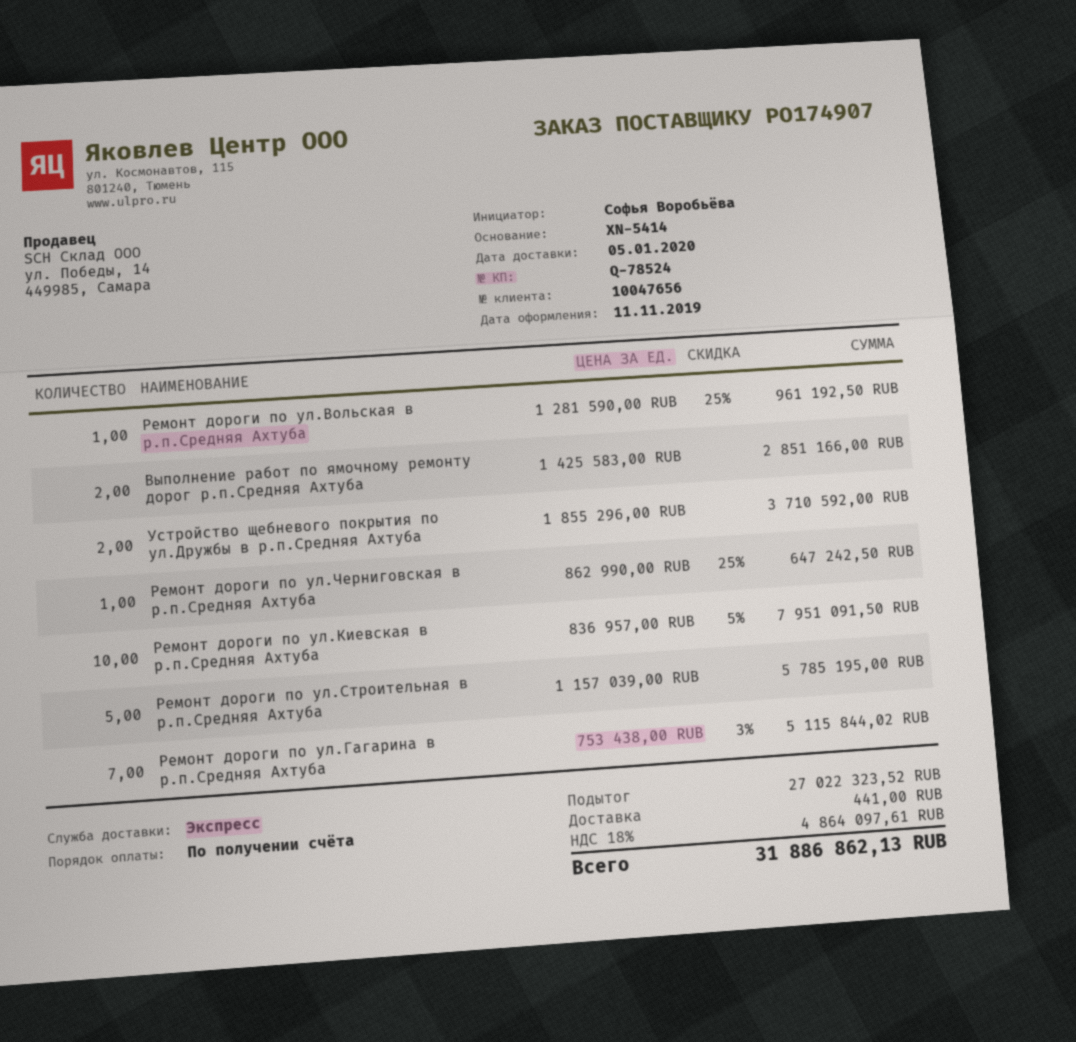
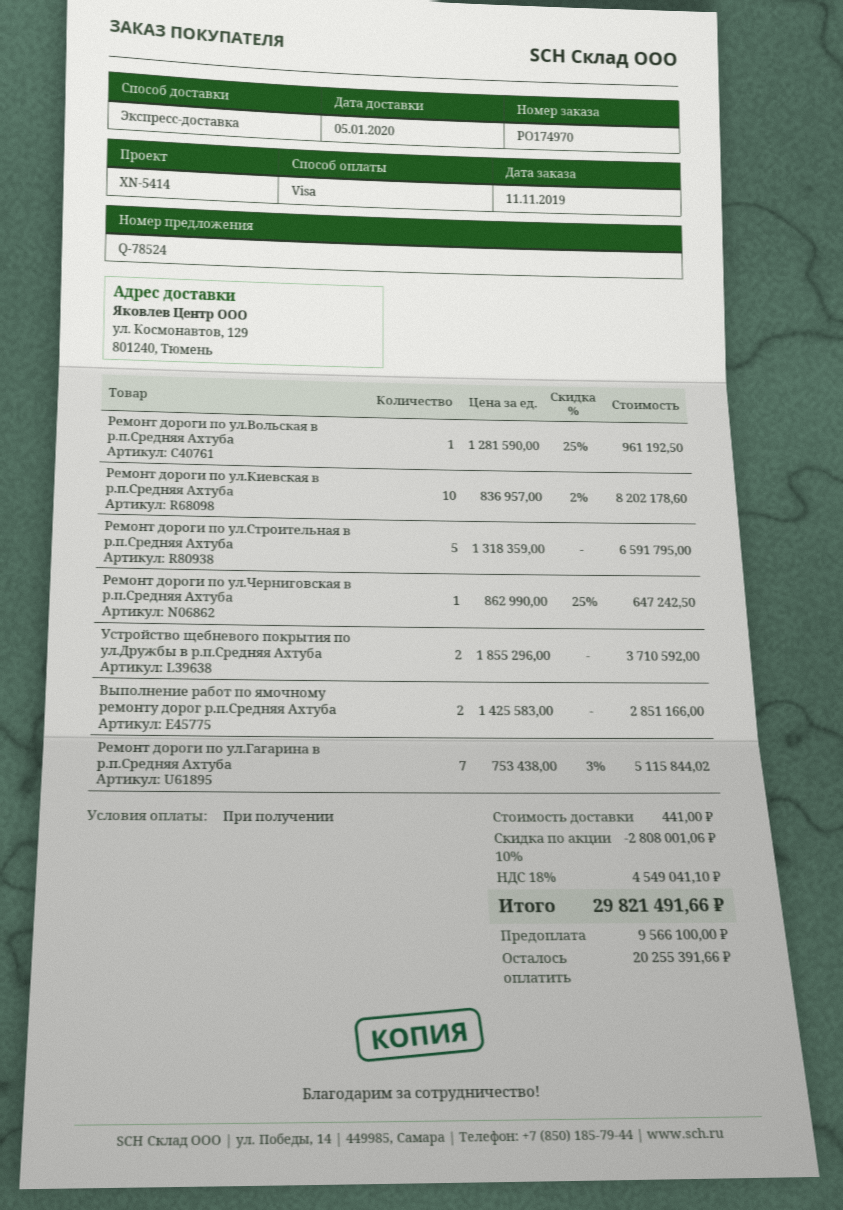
order number: PO174907 -> PO174970
Ремонт дороги по ул.Киевская в р.п.Средняя Ахтуба: 10 x 836957.00 - 5% = 7951091.50 -> 10 x 836957.00 - 2% = 8202178.60
Ремонт дороги по ул.Строительная в р.п.Средняя Ахтуба: 5 x 1157039.00 = 5785195.00 -> 5 x 1318359.00 = 6591795.00
discount: none -> 10% = 2808001.06
tax: 18% = 4864097.61 -> 18% = 4549041.10
total: 31886862.13 -> 29821491.66

